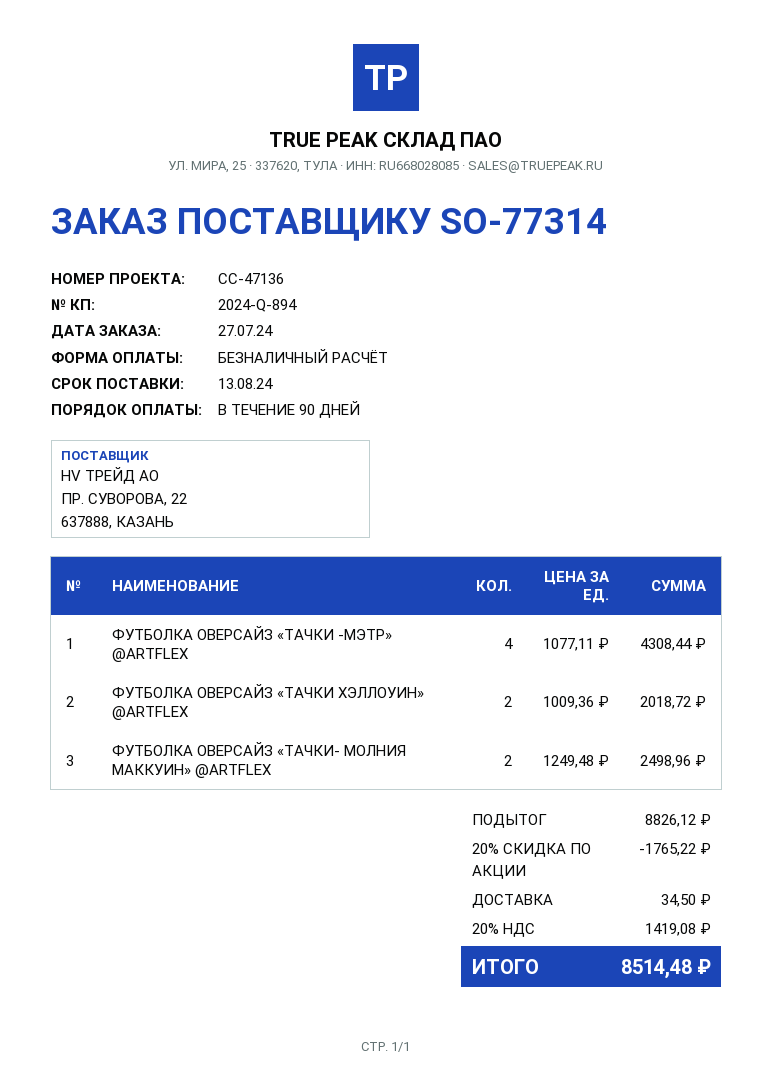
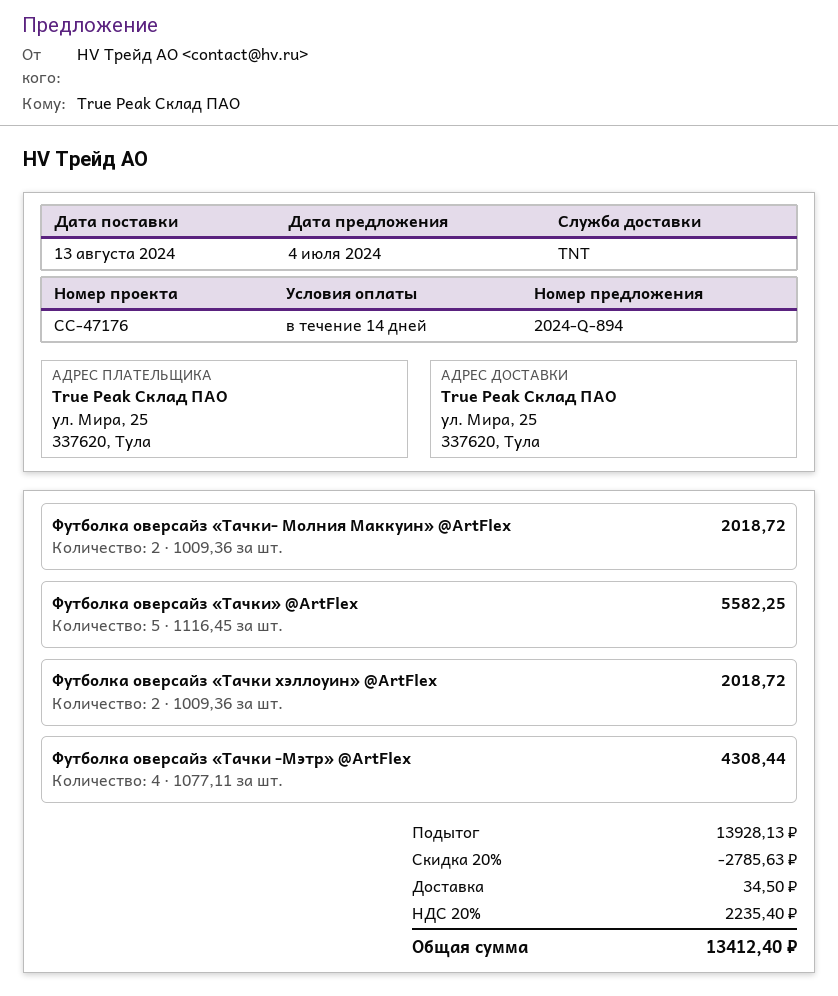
payment terms: 90 days -> 14 days
reference: CC-47136 -> CC-47176
ФУТБОЛКА ОВЕРСАЙЗ «ТАЧКИ- МОЛНИЯ МАККУИН» @ARTFLEX: 2 x 1249.48 = 2498.96 -> 2 x 1009.36 = 2018.72
Футболка оверсайз «Тачки» @ArtFlex: none -> 5 x 1116.45 = 5582.25
subtotal: 8826.12 -> 13928.13
discount: 20% = 1765.22 -> 20% = 2785.63
tax: 20% = 1419.08 -> 20% = 2235.40
total: 8514.48 -> 13412.40

